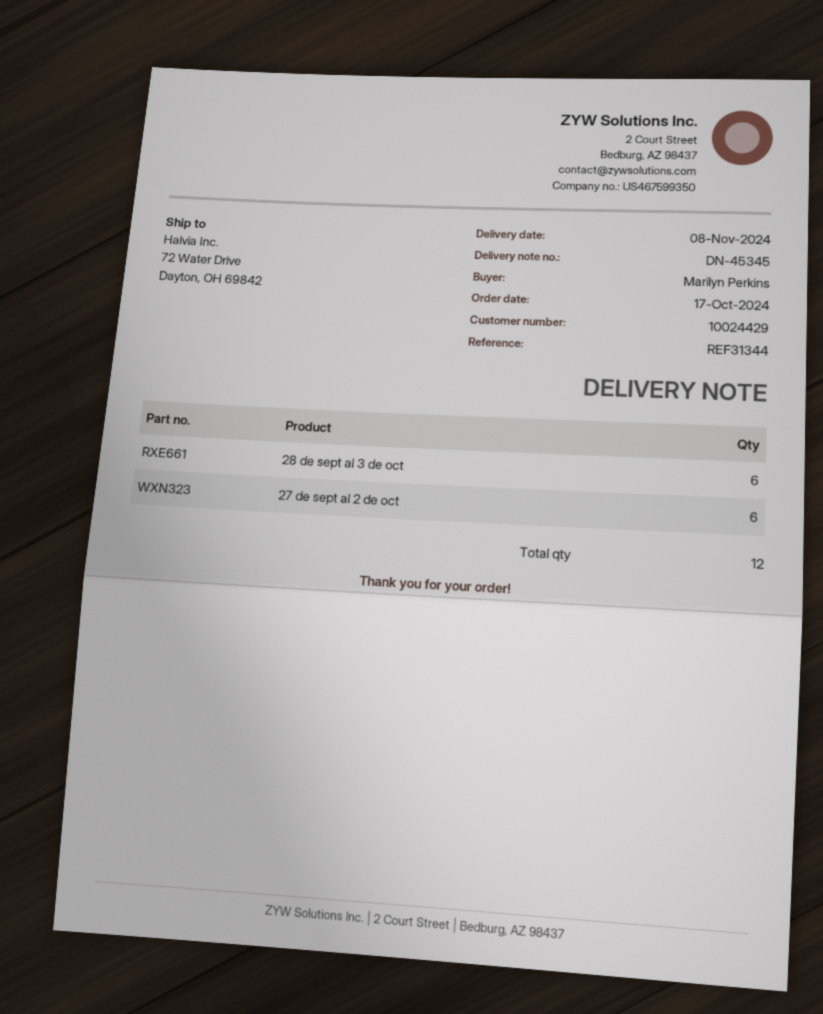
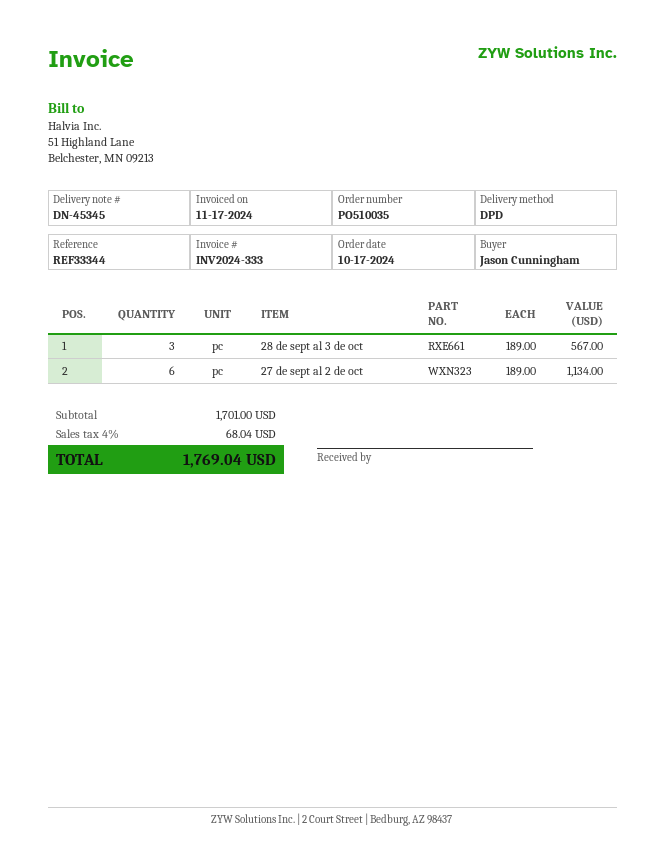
reference: REF31344 -> REF33344
ordered by: Marilyn Perkins -> Jason Cunningham
28 de sept al 3 de oct: 6 -> 3

